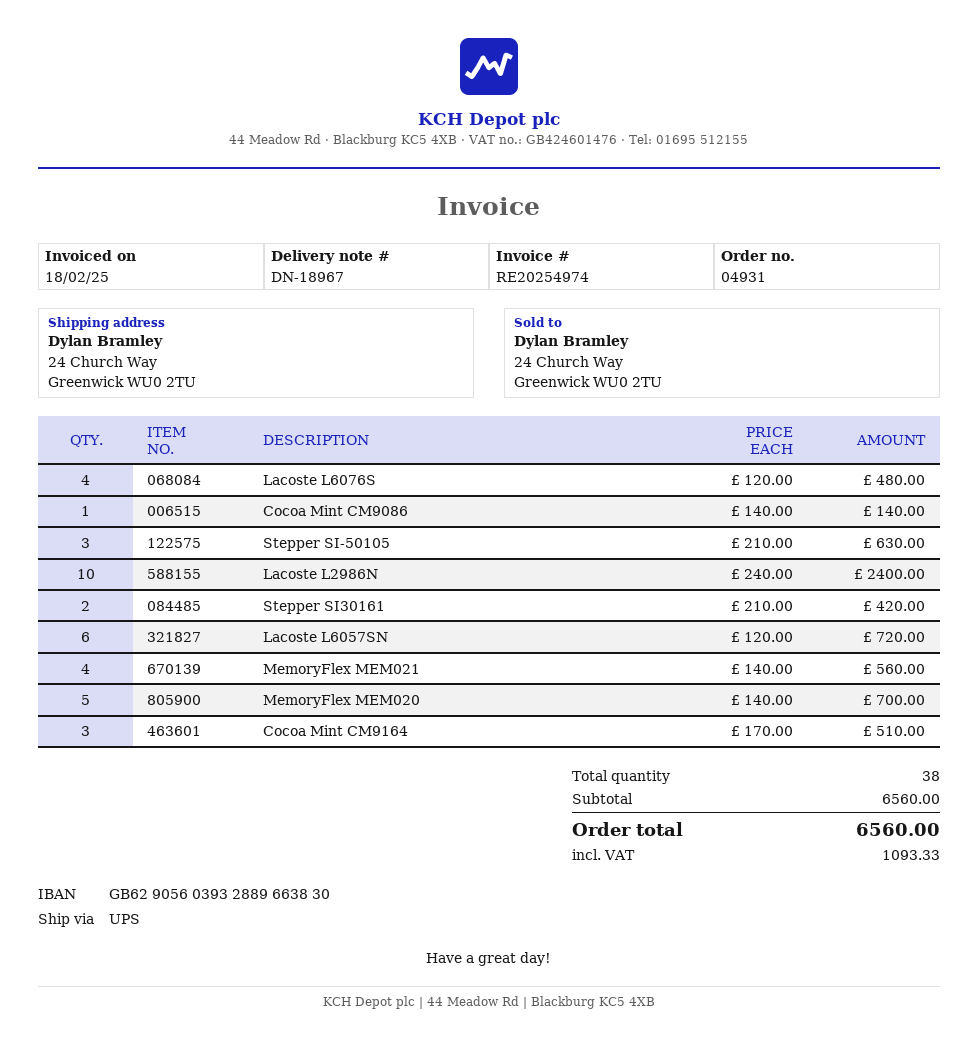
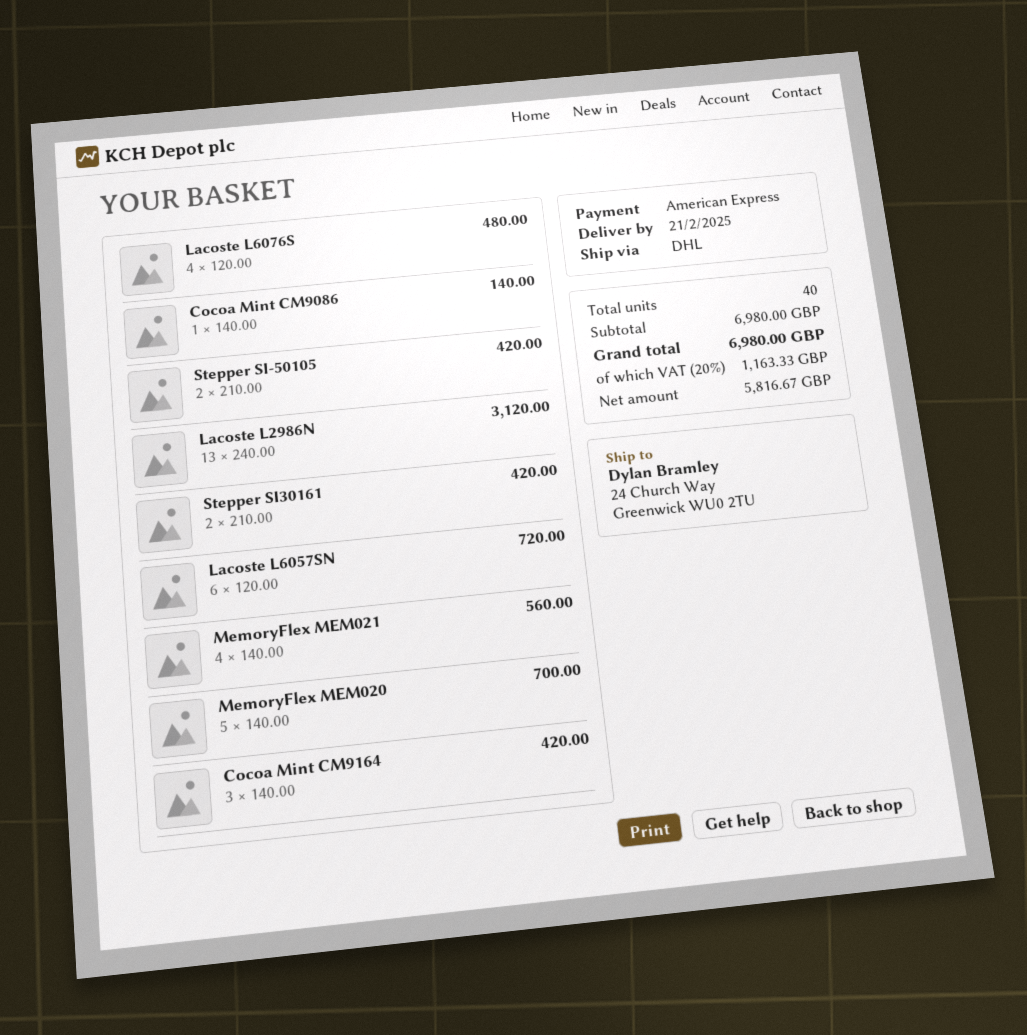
shipping method: UPS -> DHL
Stepper SI-50105: 3 x 210.00 = 630.00 -> 2 x 210.00 = 420.00
Lacoste L2986N: 10 x 240.00 = 2400.00 -> 13 x 240.00 = 3120.00
Cocoa Mint CM9164: 3 x 170.00 = 510.00 -> 3 x 140.00 = 420.00
total quantity: 38 -> 40
subtotal: 6560.00 -> 6980.00
tax: 1093.33 -> 1163.33
total: 6560.00 -> 6980.00

